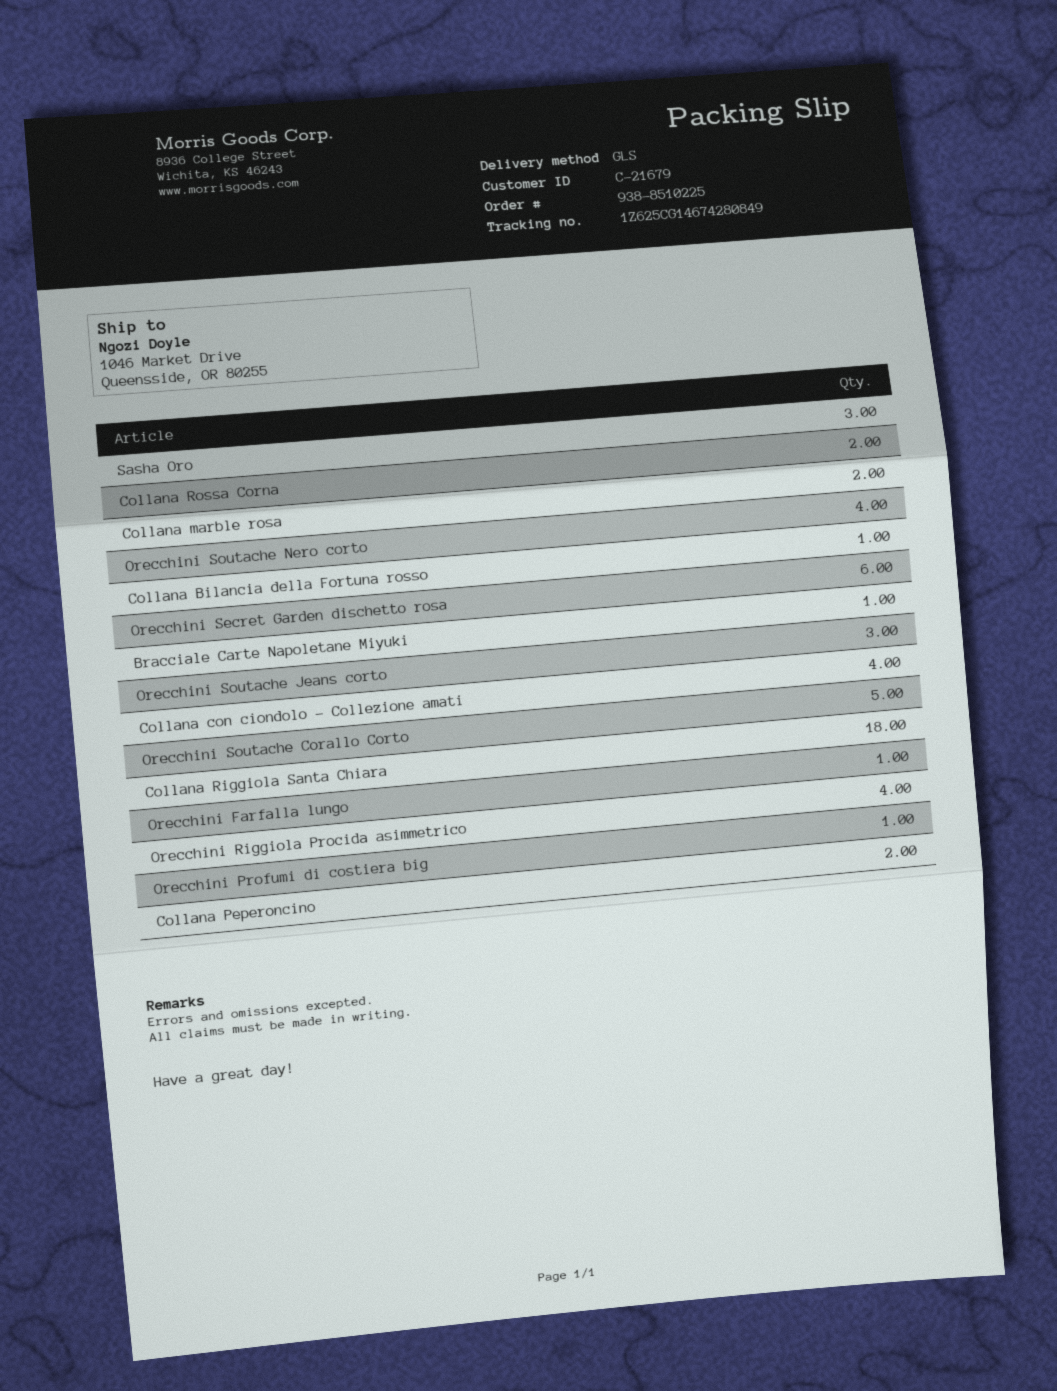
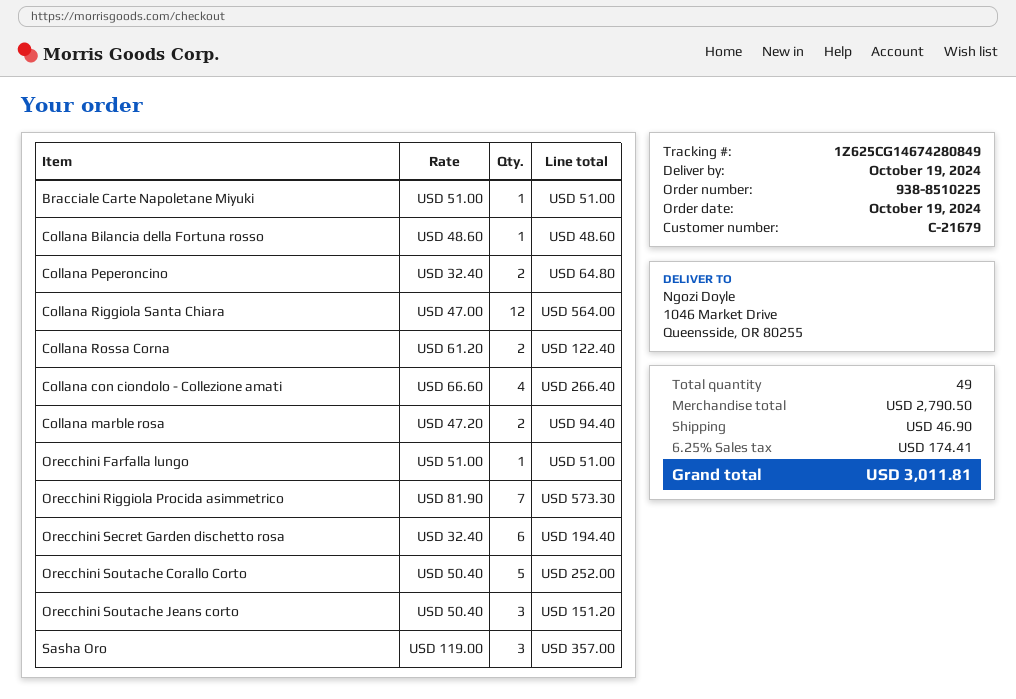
Orecchini Soutache Nero corto: 4 -> none
Collana Riggiola Santa Chiara: 18 -> 12
Orecchini Riggiola Procida asimmetrico: 4 -> 7
Orecchini Profumi di costiera big: 1 -> none

